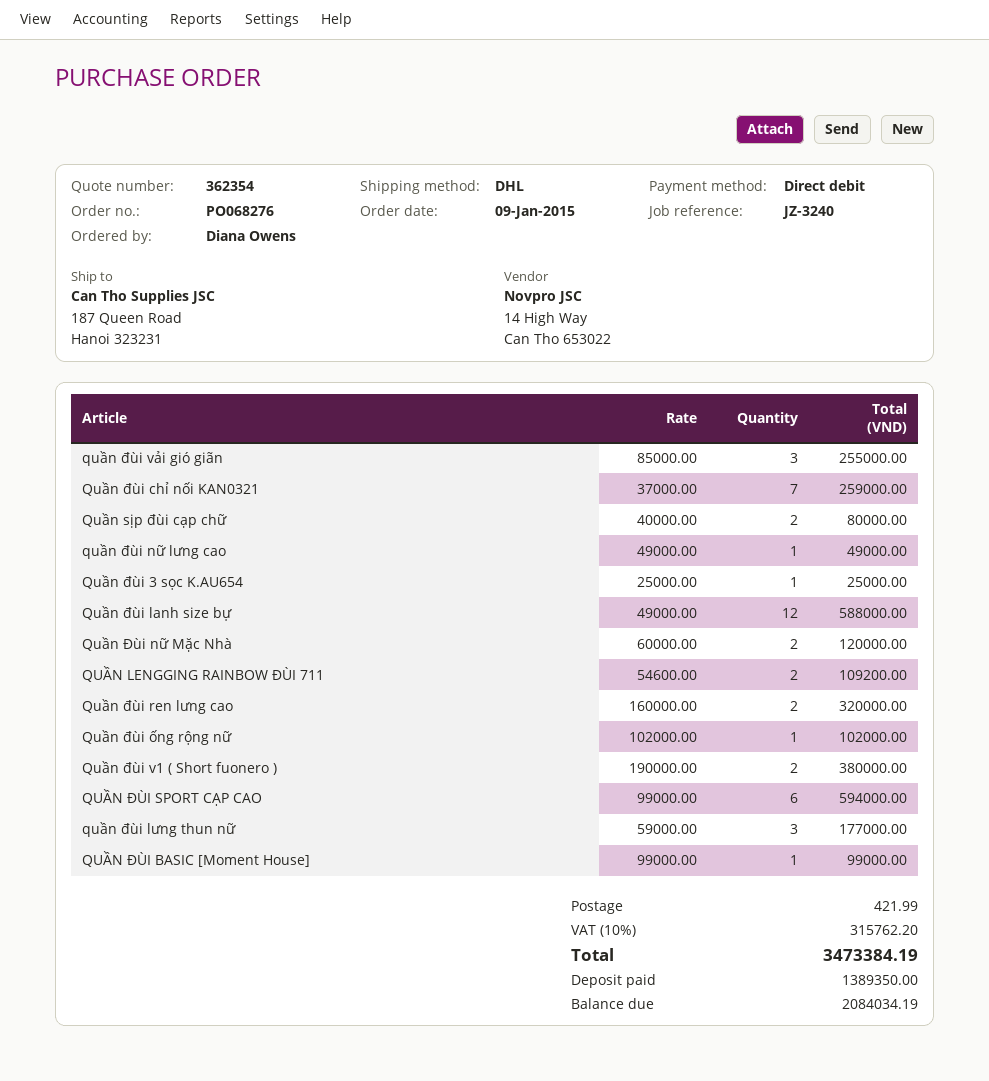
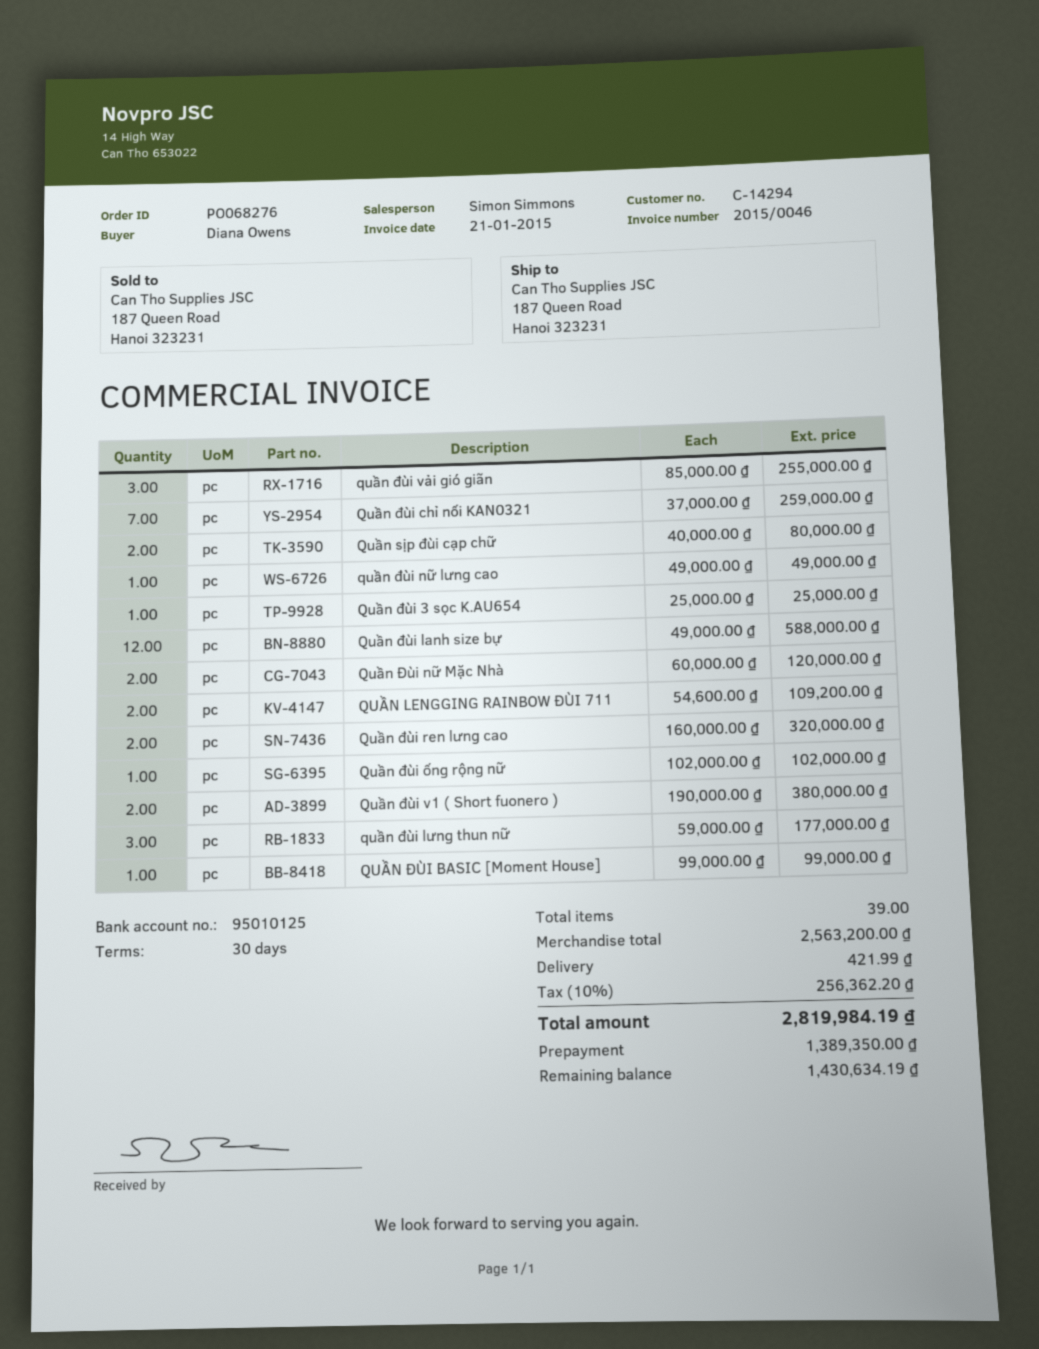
QUẦN ĐÙI SPORT CẠP CAO: 6 x 99000.00 = 594000.00 -> none
tax: 10% = 315762.20 -> 10% = 256362.20
total: 3473384.19 -> 2819984.19
balance: 2084034.19 -> 1430634.19

